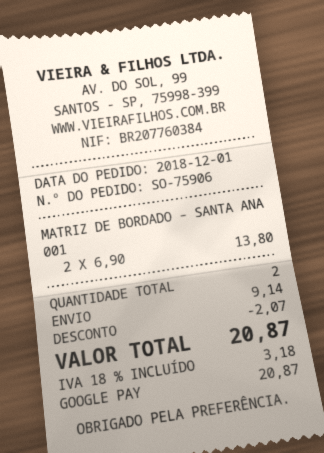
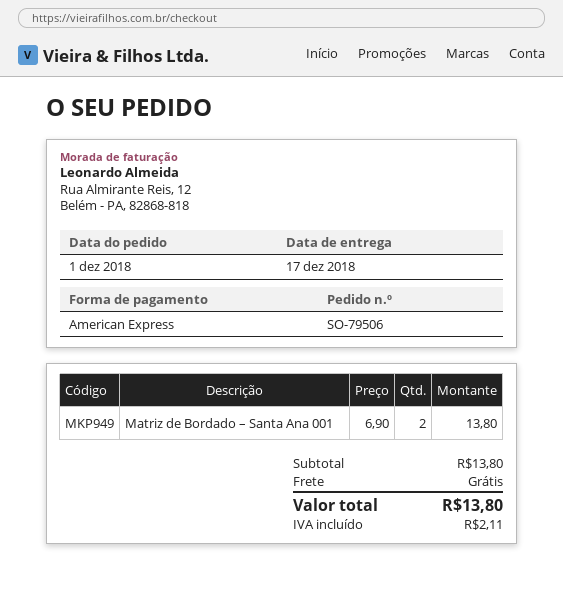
order number: SO-75906 -> SO-79506
payment method: Google Pay -> American Express
discount: 2.07 -> none
shipping: 9.14 -> 0.00
tax: 3.18 -> 2.11
total: 20.87 -> 13.80

